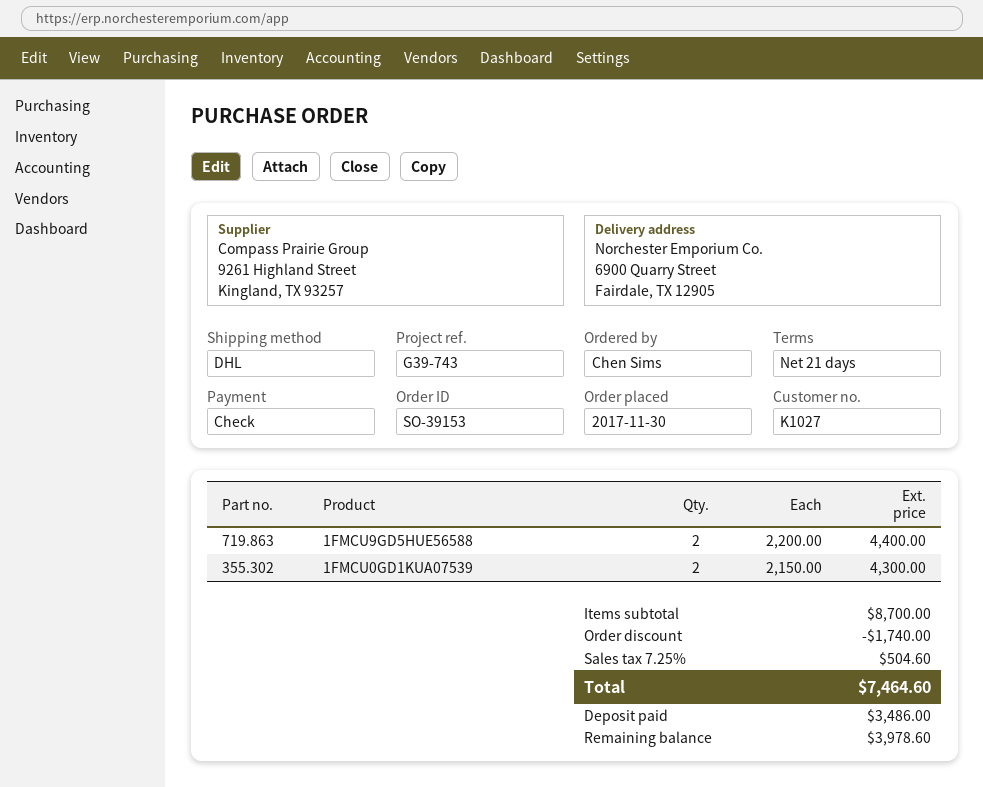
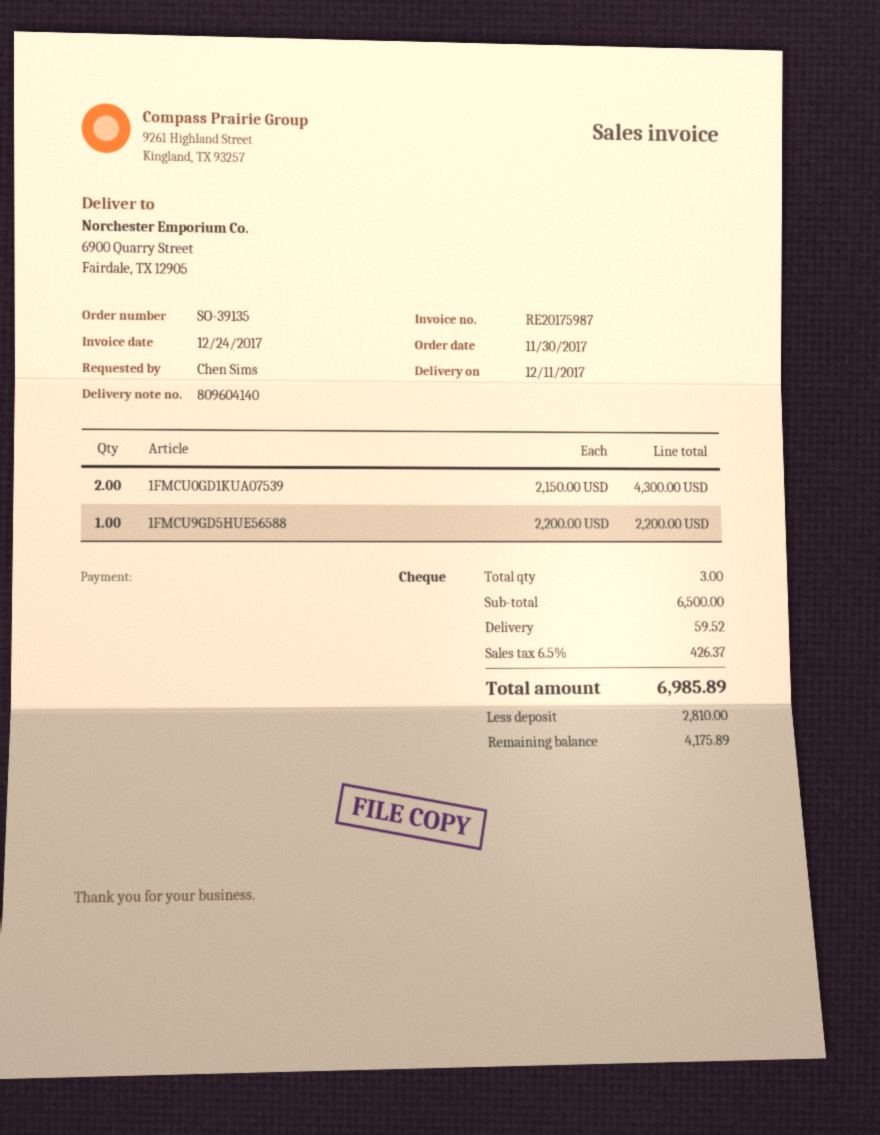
order number: SO-39153 -> SO-39135
1FMCU9GD5HUE56588: 2 x 2200.00 = 4400.00 -> 1 x 2200.00 = 2200.00
subtotal: 8700.00 -> 6500.00
discount: 1740.00 -> none
shipping: none -> 59.52
tax: 7.25% = 504.60 -> 6.5% = 426.37
total: 7464.60 -> 6985.89
deposit: 3486.00 -> 2810.00
balance: 3978.60 -> 4175.89

